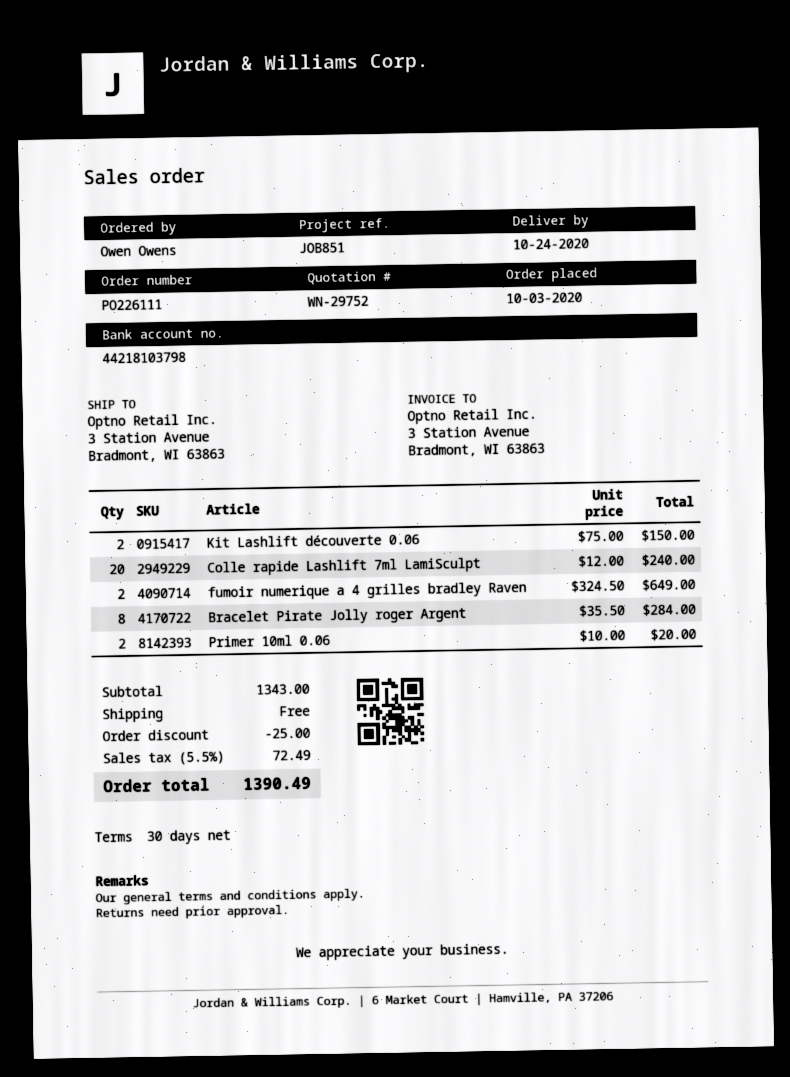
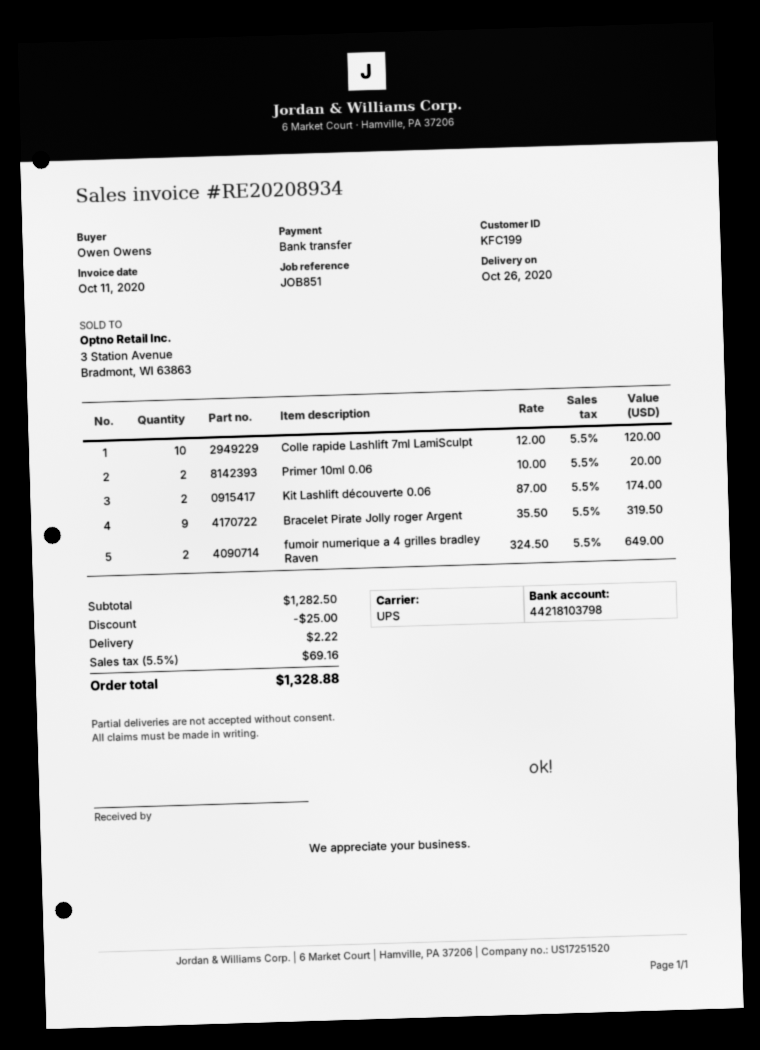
delivery date: 2020-10-24 -> 2020-10-26
Kit Lashlift découverte 0.06: 2 x 75.00 = 150.00 -> 2 x 87.00 = 174.00
Colle rapide Lashlift 7ml LamiSculpt: 20 x 12.00 = 240.00 -> 10 x 12.00 = 120.00
Bracelet Pirate Jolly roger Argent: 8 x 35.50 = 284.00 -> 9 x 35.50 = 319.50
subtotal: 1343.00 -> 1282.50
shipping: 0.00 -> 2.22
tax: 5.5% = 72.49 -> 5.5% = 69.16
total: 1390.49 -> 1328.88

